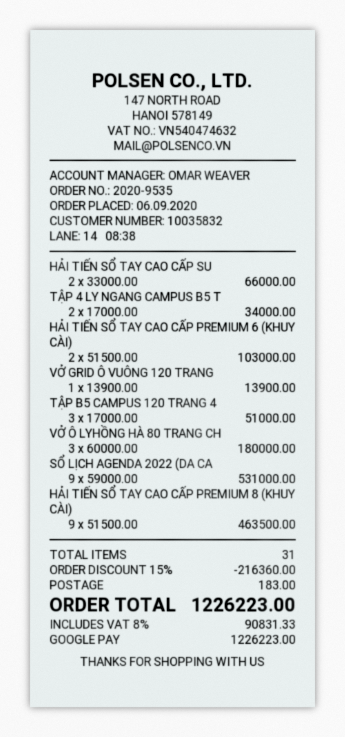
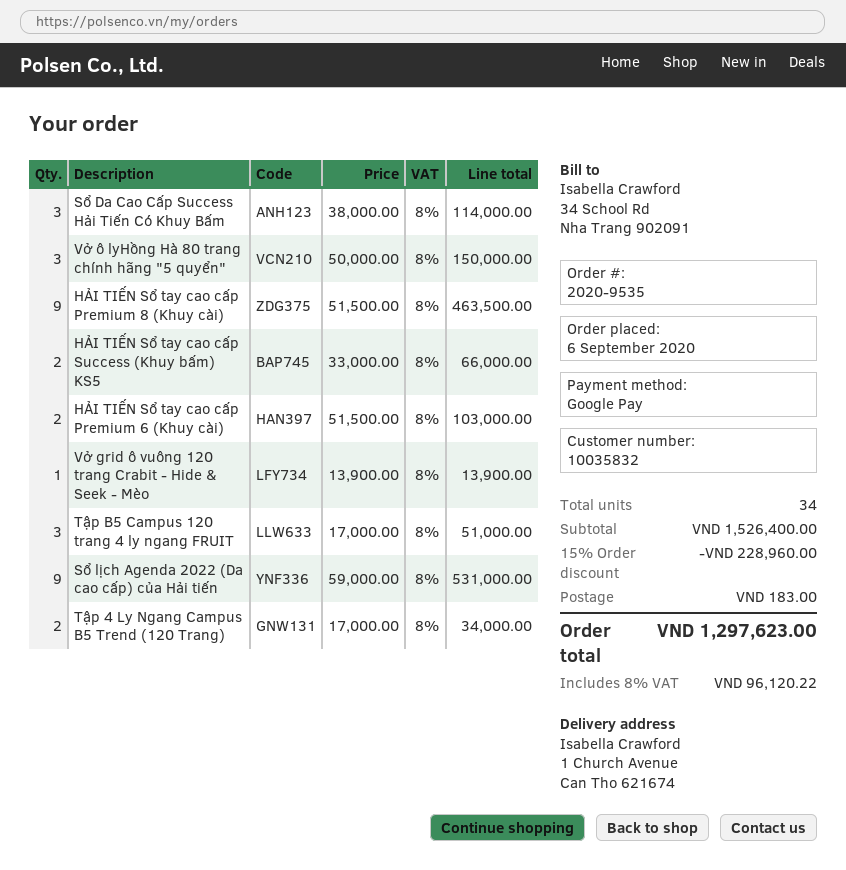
VỞ Ô LYHỒNG HÀ 80 TRANG CH: 3 x 60000.00 = 180000.00 -> 3 x 50000.00 = 150000.00
Sổ Da Cao Cấp Success Hải Tiến Có Khuy Bấm: none -> 3 x 38000.00 = 114000.00
total quantity: 31 -> 34
discount: 15% = 216360.00 -> 15% = 228960.00
tax: 8% = 90831.33 -> 8% = 96120.22
total: 1226223.00 -> 1297623.00

